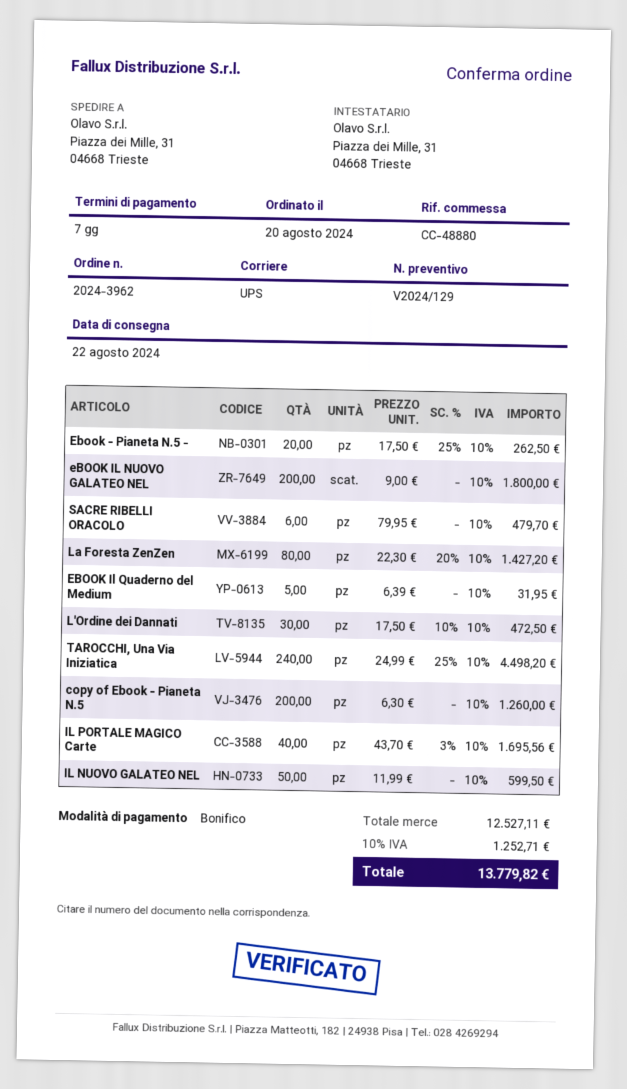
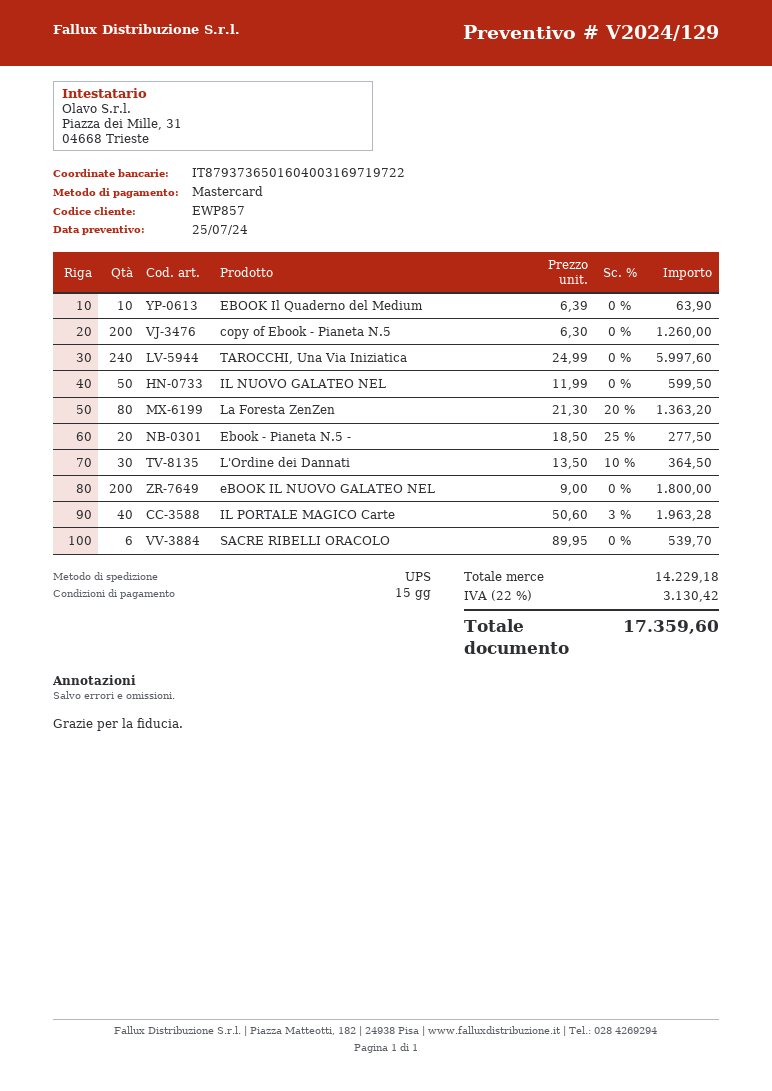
payment terms: 7 days -> 15 days
payment method: bank transfer -> Mastercard
Ebook - Pianeta N.5 -: 20 x 17.50 - 25% = 262.50 -> 20 x 18.50 - 25% = 277.50
SACRE RIBELLI ORACOLO: 6 x 79.95 = 479.70 -> 6 x 89.95 = 539.70
La Foresta ZenZen: 80 x 22.30 - 20% = 1427.20 -> 80 x 21.30 - 20% = 1363.20
EBOOK Il Quaderno del Medium: 5 x 6.39 = 31.95 -> 10 x 6.39 = 63.90
L'Ordine dei Dannati: 30 x 17.50 - 10% = 472.50 -> 30 x 13.50 - 10% = 364.50
TAROCCHI, Una Via Iniziatica: 240 x 24.99 - 25% = 4498.20 -> 240 x 24.99 = 5997.60
IL PORTALE MAGICO Carte: 40 x 43.70 - 3% = 1695.56 -> 40 x 50.60 - 3% = 1963.28
subtotal: 12527.11 -> 14229.18
tax: 10% = 1252.71 -> 22% = 3130.42
total: 13779.82 -> 17359.60

